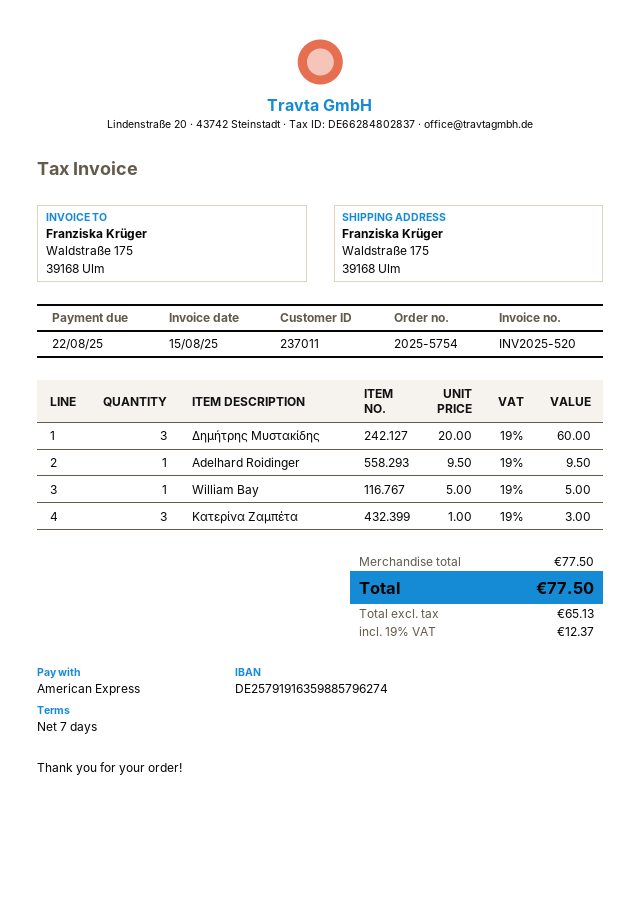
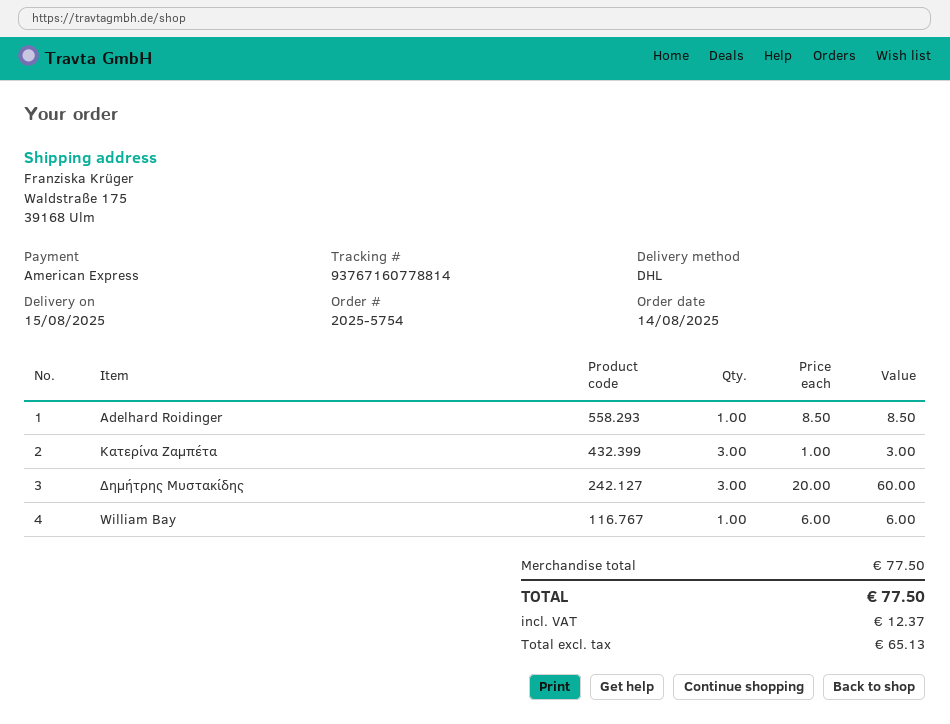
Adelhard Roidinger: 1 x 9.50 = 9.50 -> 1 x 8.50 = 8.50
William Bay: 1 x 5.00 = 5.00 -> 1 x 6.00 = 6.00

